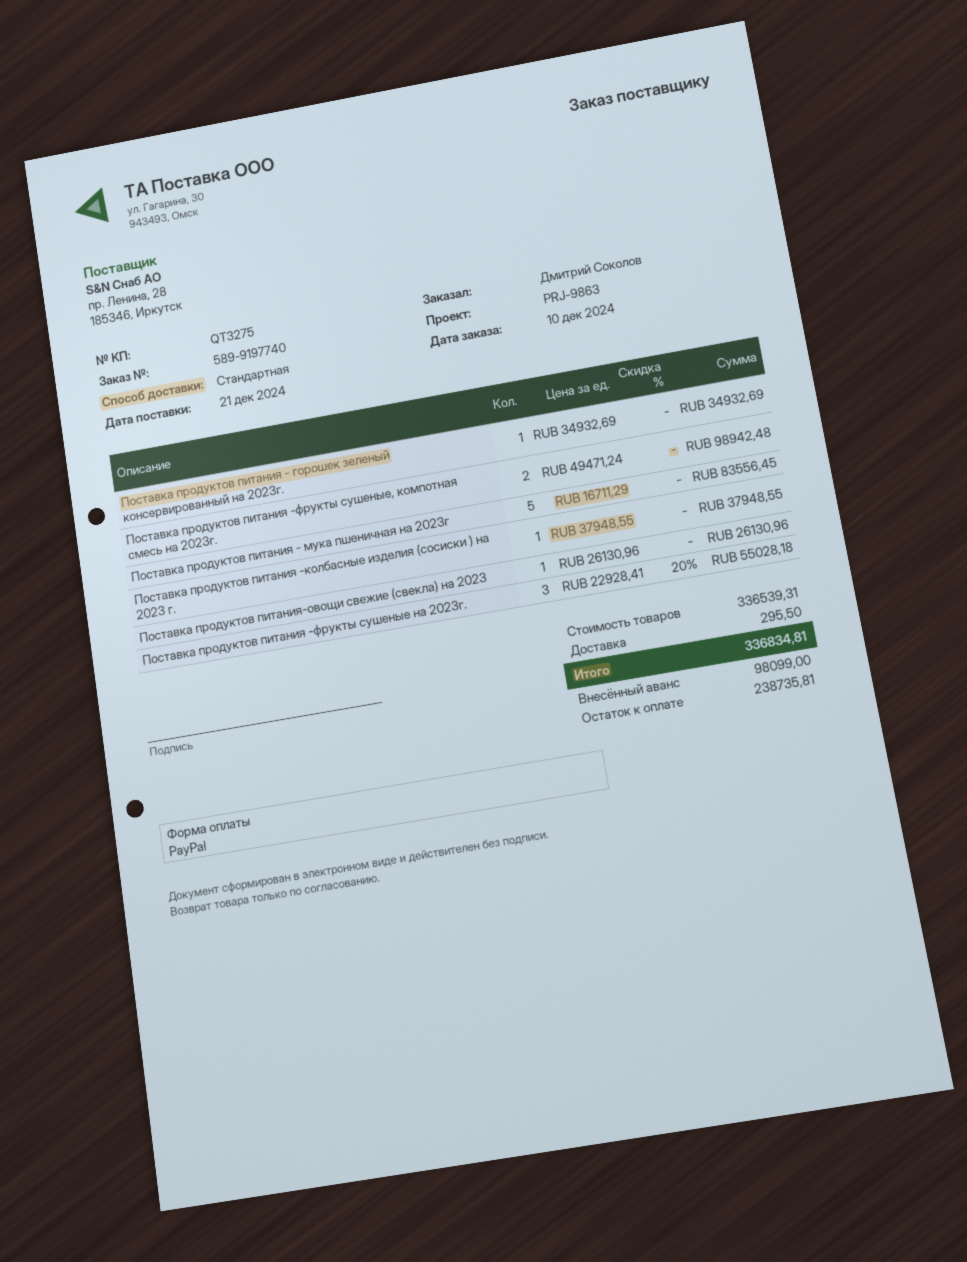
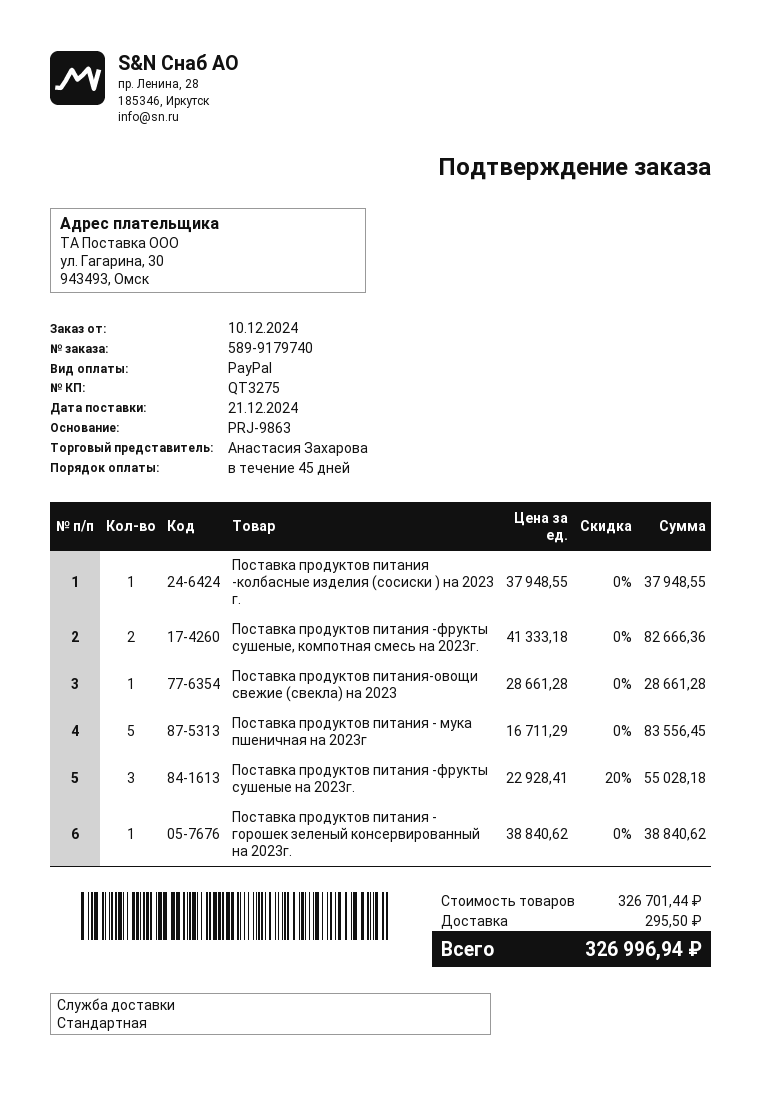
order number: 589-9197740 -> 589-9179740
Поставка продуктов питания - горошек зеленый консервированный на 2023г.: 1 x 34932.69 = 34932.69 -> 1 x 38840.62 = 38840.62
Поставка продуктов питания -фрукты сушеные, компотная смесь на 2023г.: 2 x 49471.24 = 98942.48 -> 2 x 41333.18 = 82666.36
Поставка продуктов питания-овощи свежие (свекла) на 2023: 1 x 26130.96 = 26130.96 -> 1 x 28661.28 = 28661.28
subtotal: 336539.31 -> 326701.44
total: 336834.81 -> 326996.94

